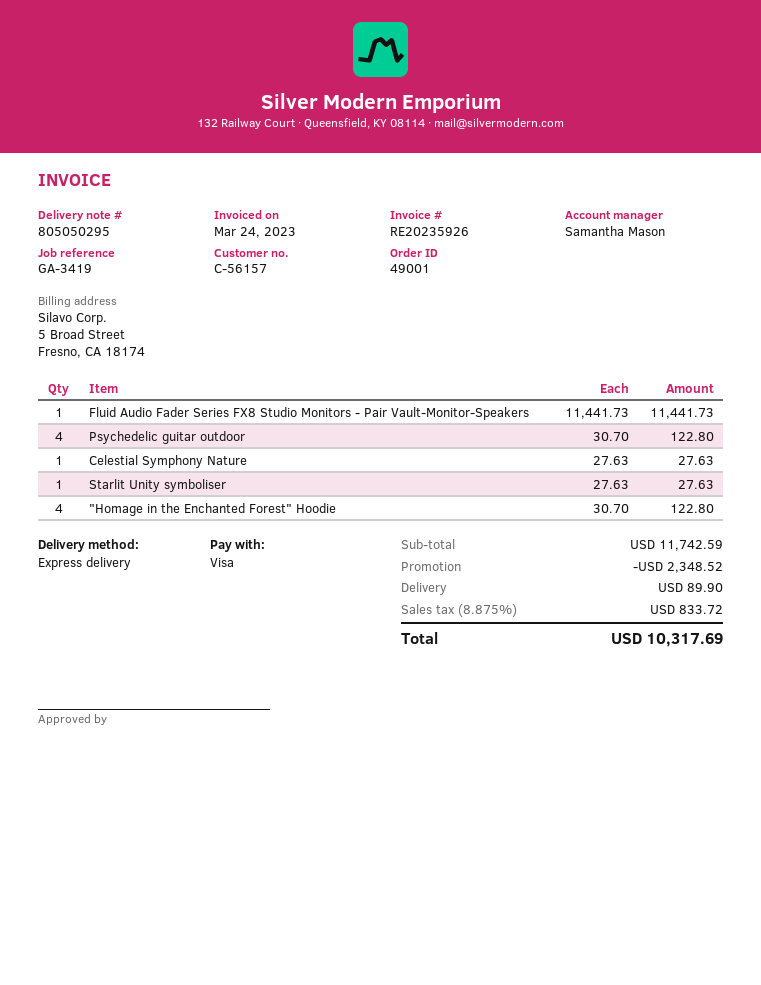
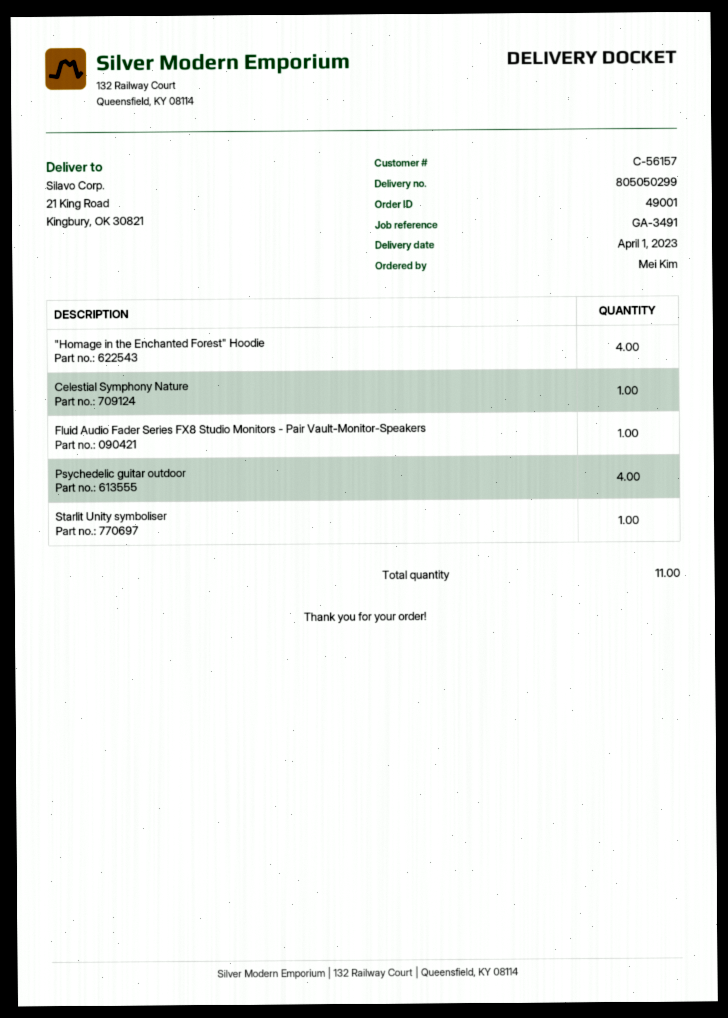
delivery note number: 805050295 -> 805050299
reference: GA-3419 -> GA-3491

